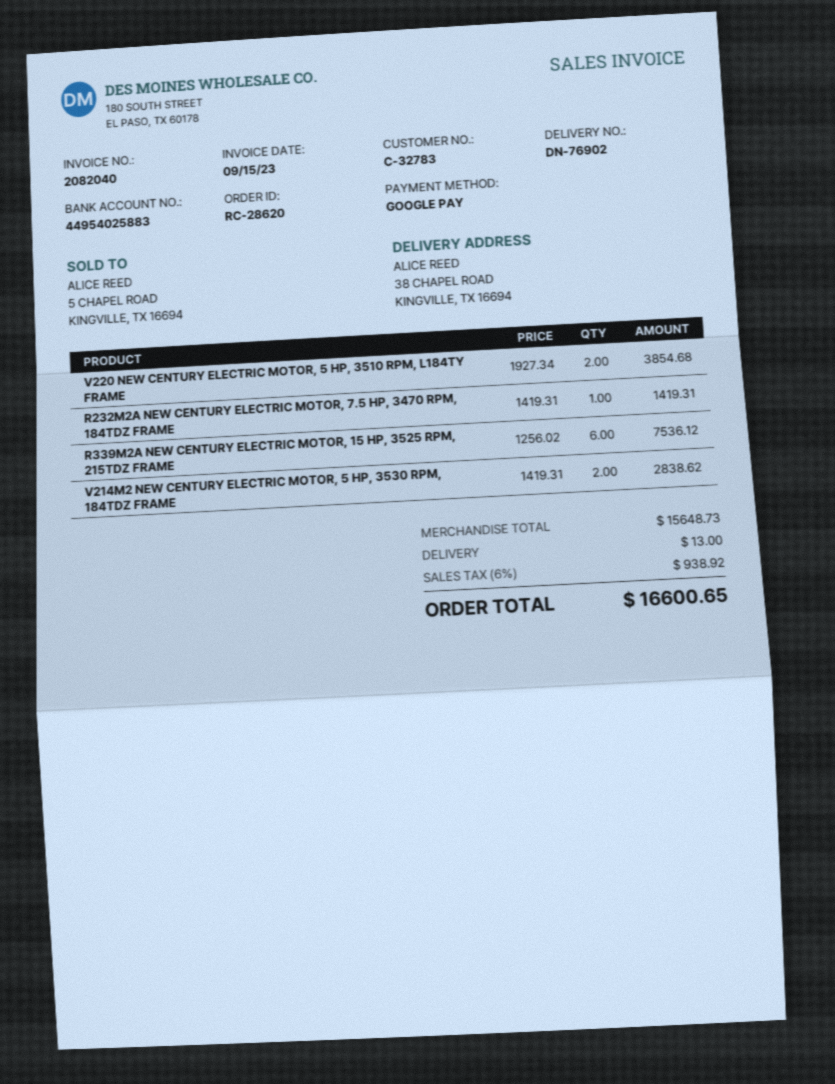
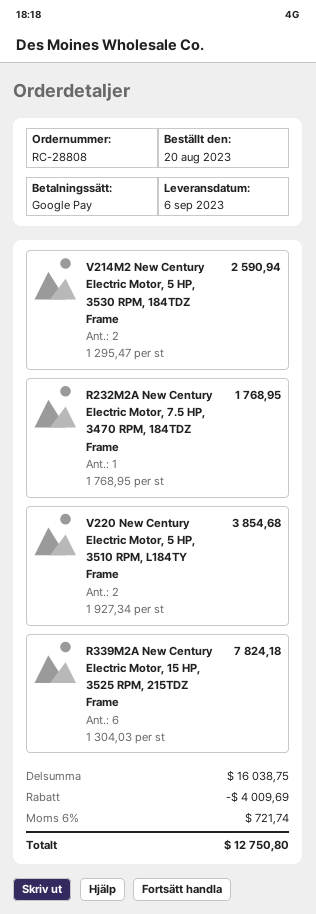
order number: RC-28620 -> RC-28808
R232M2A NEW CENTURY ELECTRIC MOTOR, 7.5 HP, 3470 RPM, 184TDZ FRAME: 1 x 1419.31 = 1419.31 -> 1 x 1768.95 = 1768.95
R339M2A NEW CENTURY ELECTRIC MOTOR, 15 HP, 3525 RPM, 215TDZ FRAME: 6 x 1256.02 = 7536.12 -> 6 x 1304.03 = 7824.18
V214M2 NEW CENTURY ELECTRIC MOTOR, 5 HP, 3530 RPM, 184TDZ FRAME: 2 x 1419.31 = 2838.62 -> 2 x 1295.47 = 2590.94
subtotal: 15648.73 -> 16038.75
discount: none -> 4009.69
shipping: 13.00 -> none
tax: 6% = 938.92 -> 6% = 721.74
total: 16600.65 -> 12750.80

